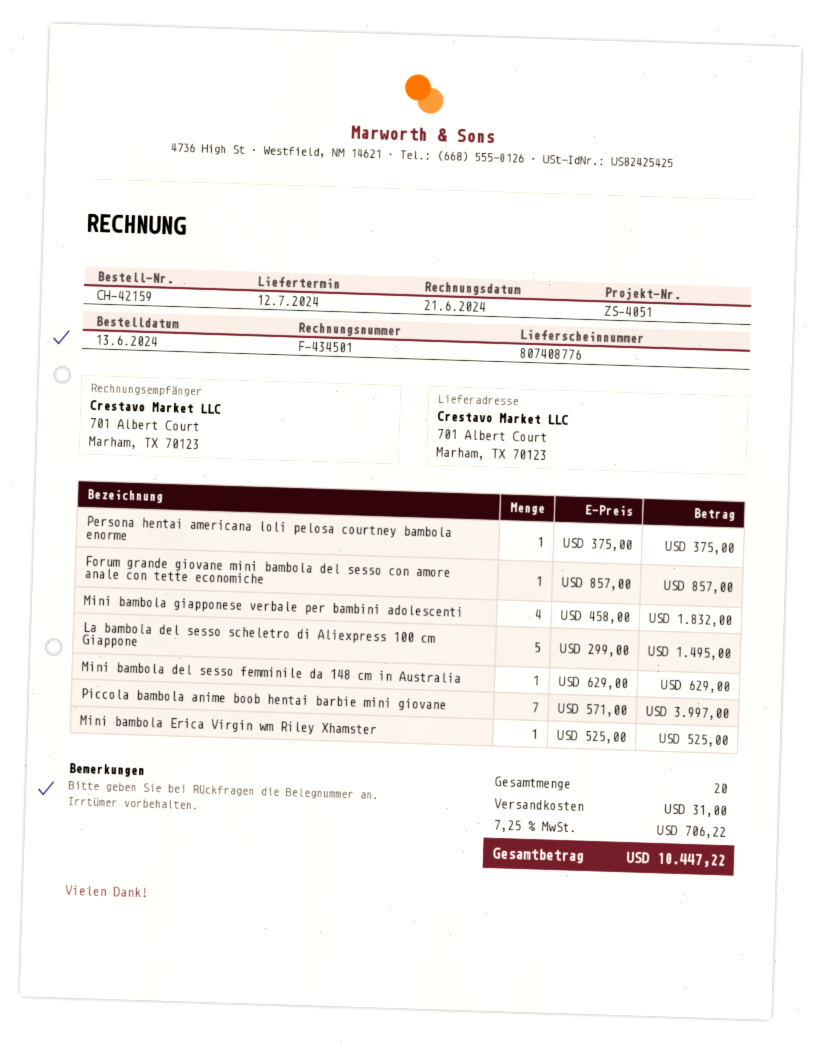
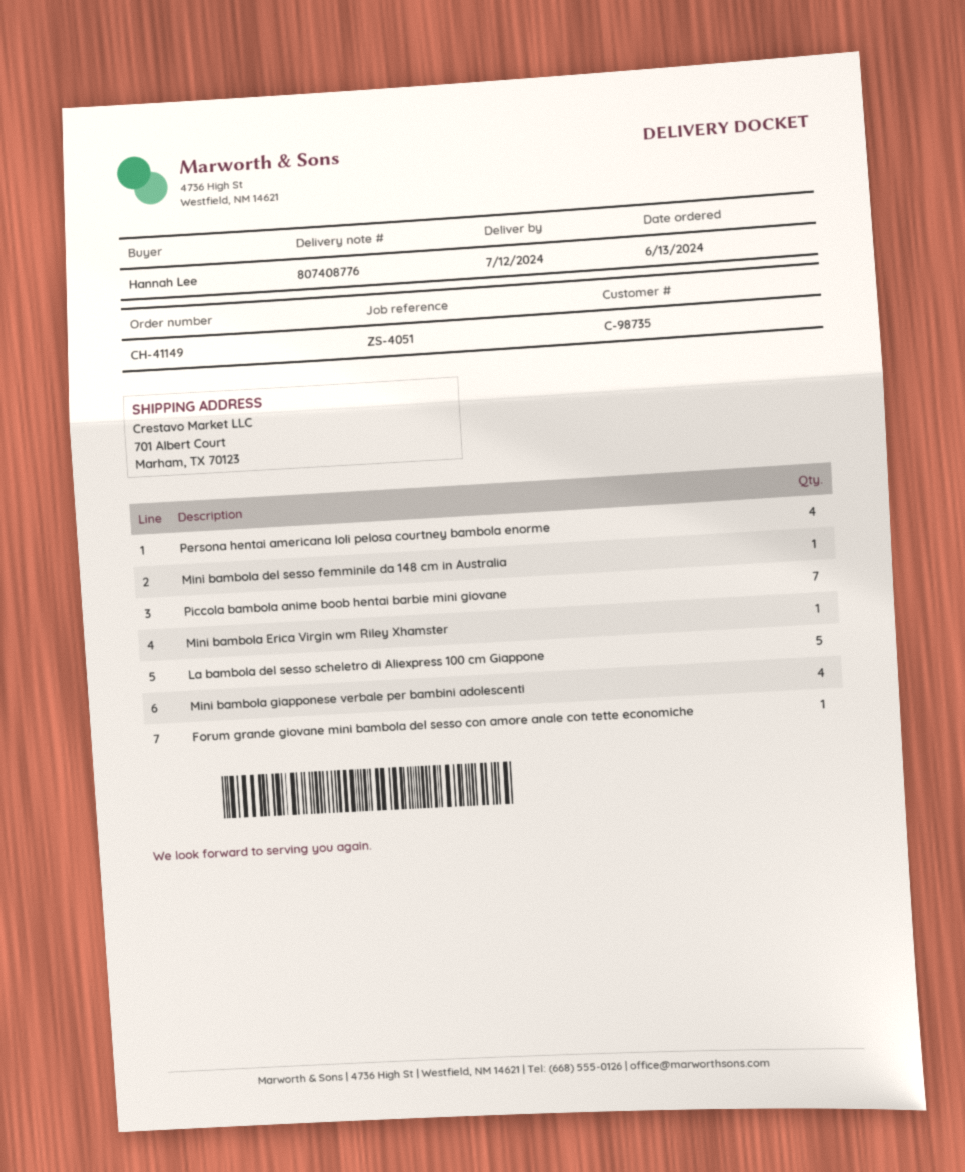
order number: CH-42159 -> CH-41149
Persona hentai americana loli pelosa courtney bambola enorme: 1 -> 4

